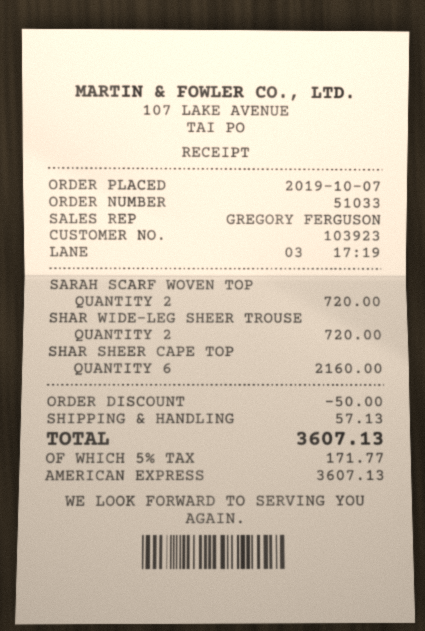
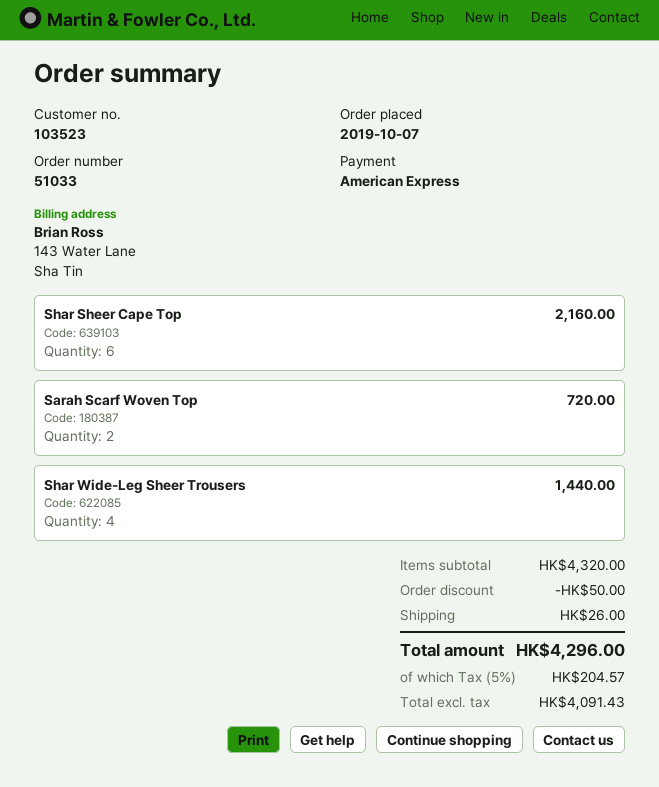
customer number: 103923 -> 103523
SHAR WIDE-LEG SHEER TROUSE: 2 for 720.00 -> 4 for 1440.00
shipping: 57.13 -> 26.00
tax: 5% = 171.77 -> 5% = 204.57
total: 3607.13 -> 4296.00

